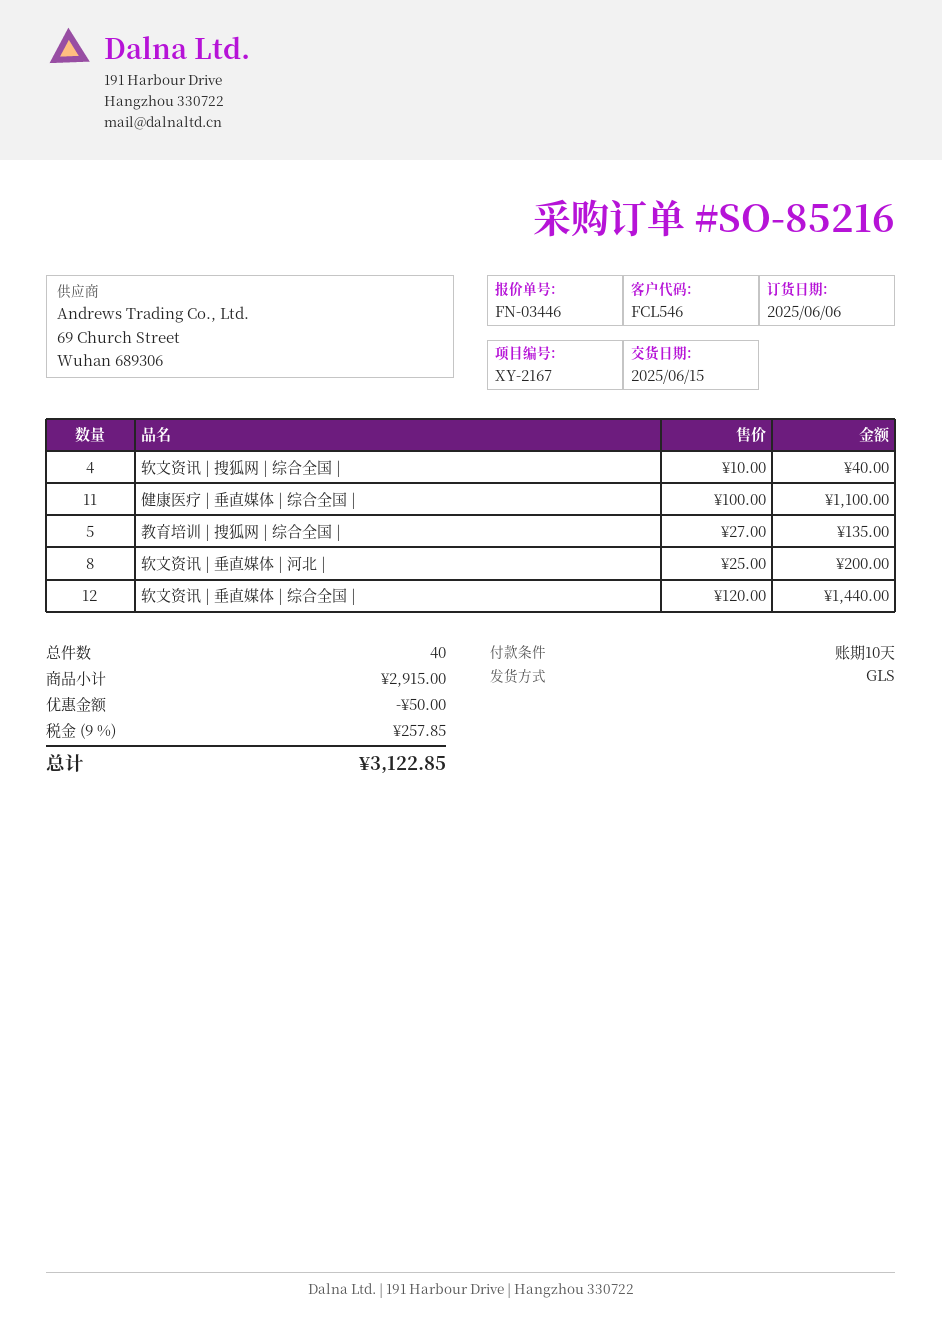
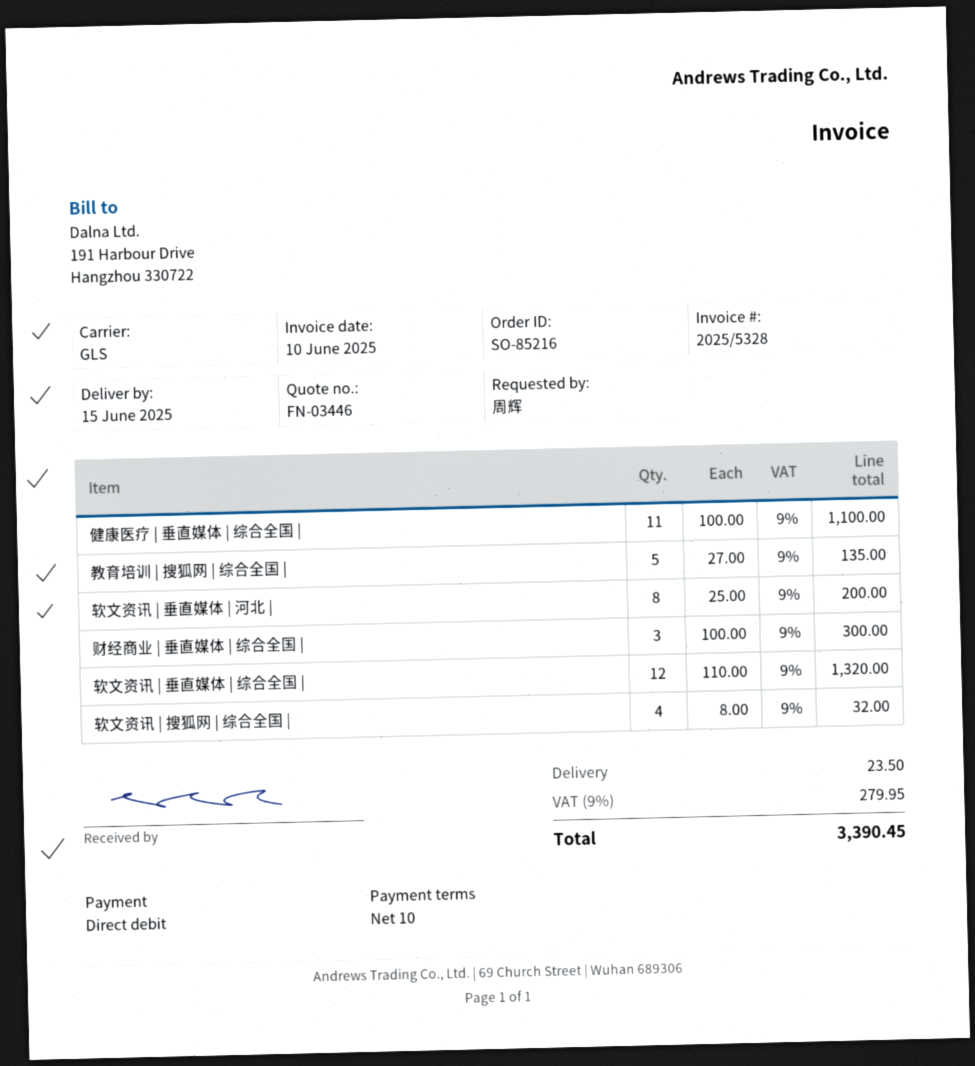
软文资讯 | 搜狐网 | 综合全国 |: 4 x 10.00 = 40.00 -> 4 x 8.00 = 32.00
软文资讯 | 垂直媒体 | 综合全国 |: 12 x 120.00 = 1440.00 -> 12 x 110.00 = 1320.00
财经商业 | 垂直媒体 | 综合全国 |: none -> 3 x 100.00 = 300.00
discount: 50.00 -> none
shipping: none -> 23.50
tax: 9% = 257.85 -> 9% = 279.95
total: 3122.85 -> 3390.45

